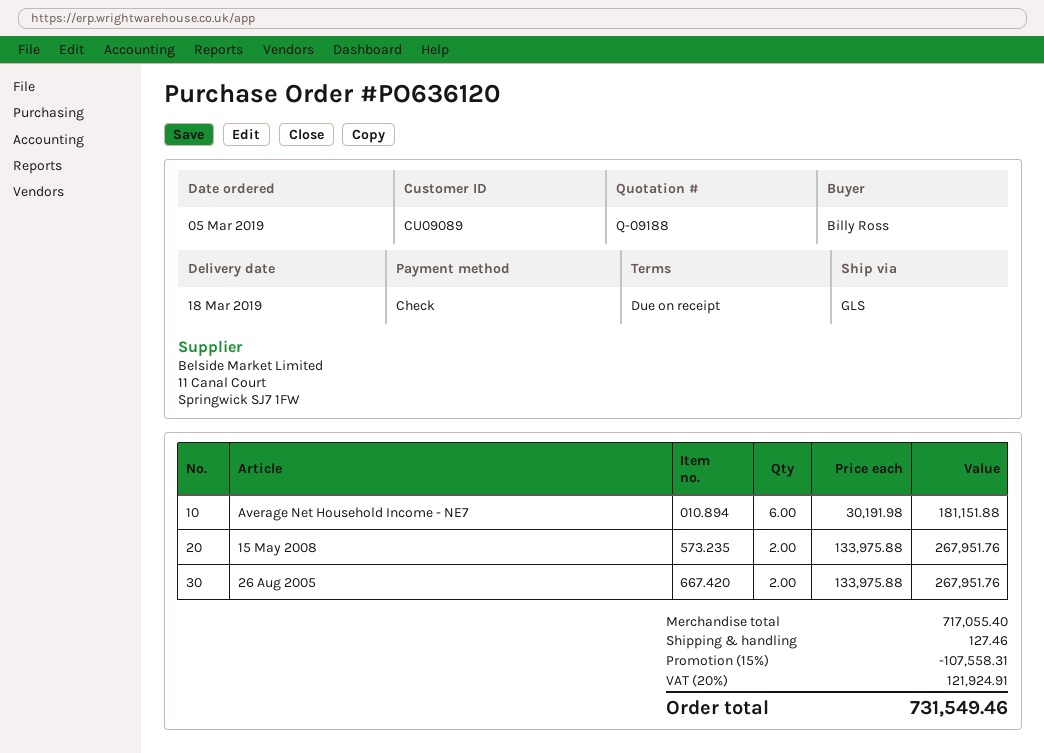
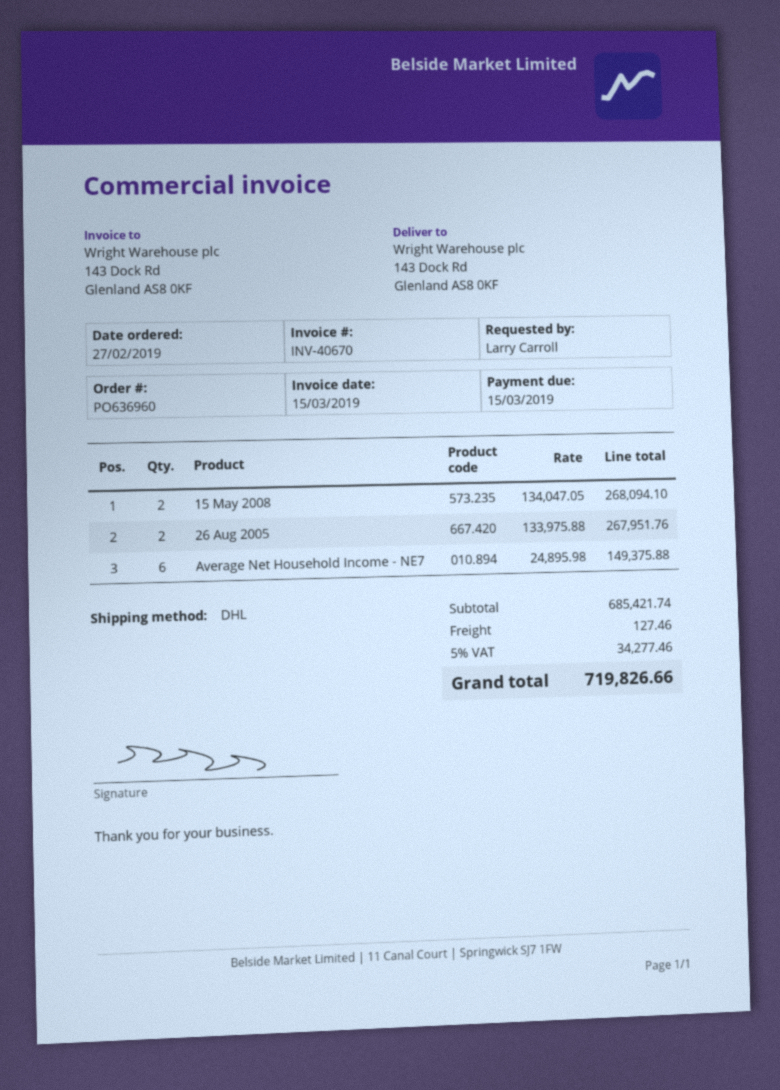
order number: PO636120 -> PO636960
order date: 2019-03-05 -> 2019-02-27
ordered by: Billy Ross -> Larry Carroll
shipping method: GLS -> DHL
Average Net Household Income - NE7: 6 x 30191.98 = 181151.88 -> 6 x 24895.98 = 149375.88
15 May 2008: 2 x 133975.88 = 267951.76 -> 2 x 134047.05 = 268094.10
subtotal: 717055.40 -> 685421.74
discount: 15% = 107558.31 -> none
tax: 20% = 121924.91 -> 5% = 34277.46
total: 731549.46 -> 719826.66

